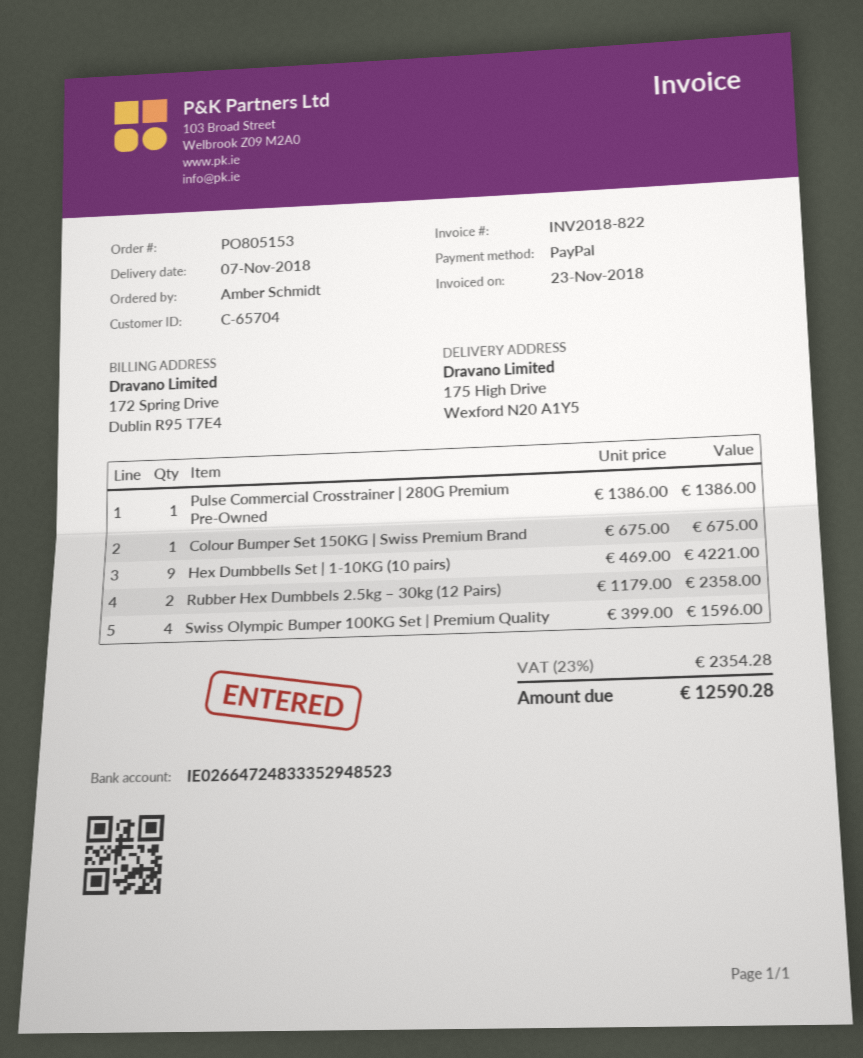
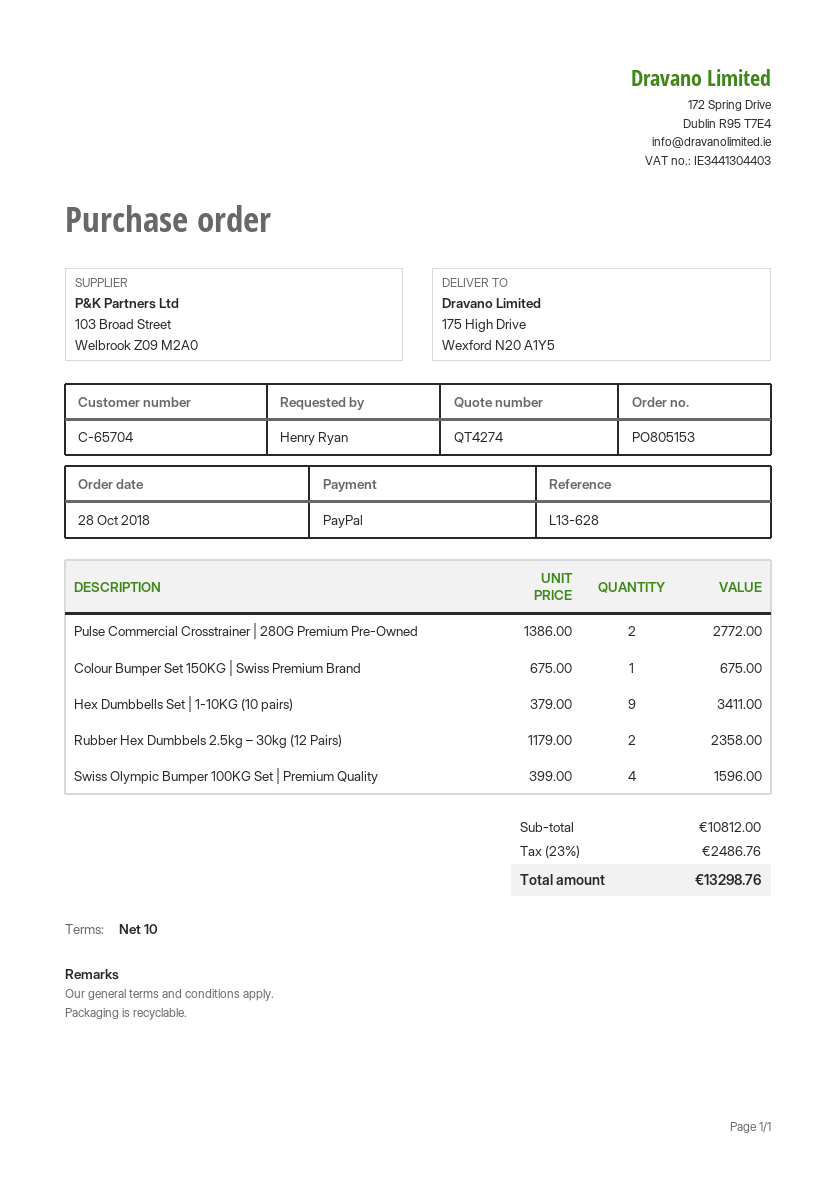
ordered by: Amber Schmidt -> Henry Ryan
Pulse Commercial Crosstrainer | 280G Premium Pre-Owned: 1 x 1386.00 = 1386.00 -> 2 x 1386.00 = 2772.00
Hex Dumbbells Set | 1-10KG (10 pairs): 9 x 469.00 = 4221.00 -> 9 x 379.00 = 3411.00
tax: 23% = 2354.28 -> 23% = 2486.76
total: 12590.28 -> 13298.76

